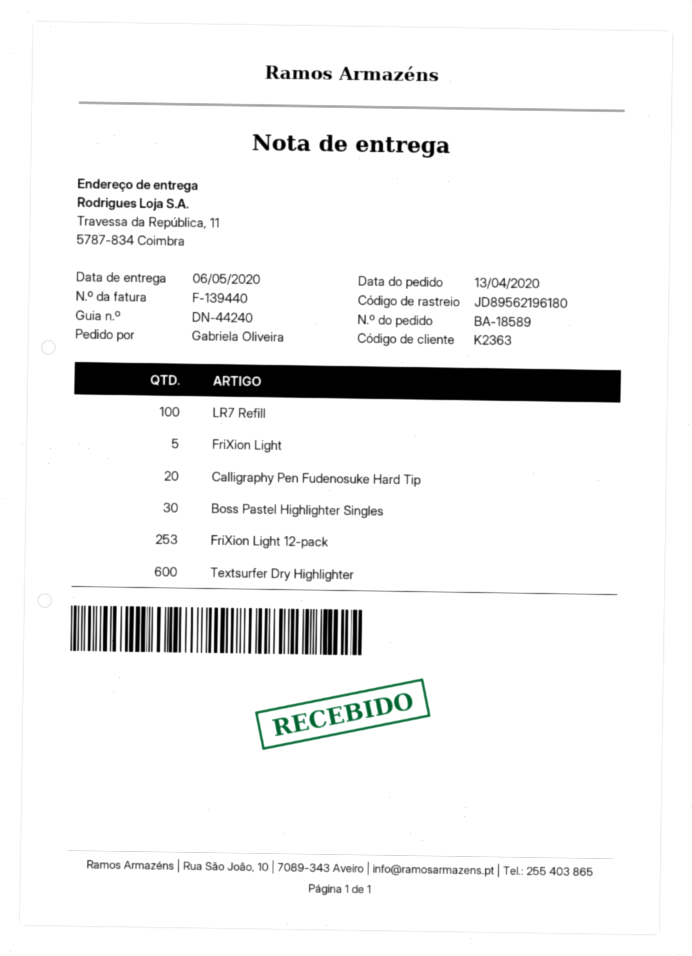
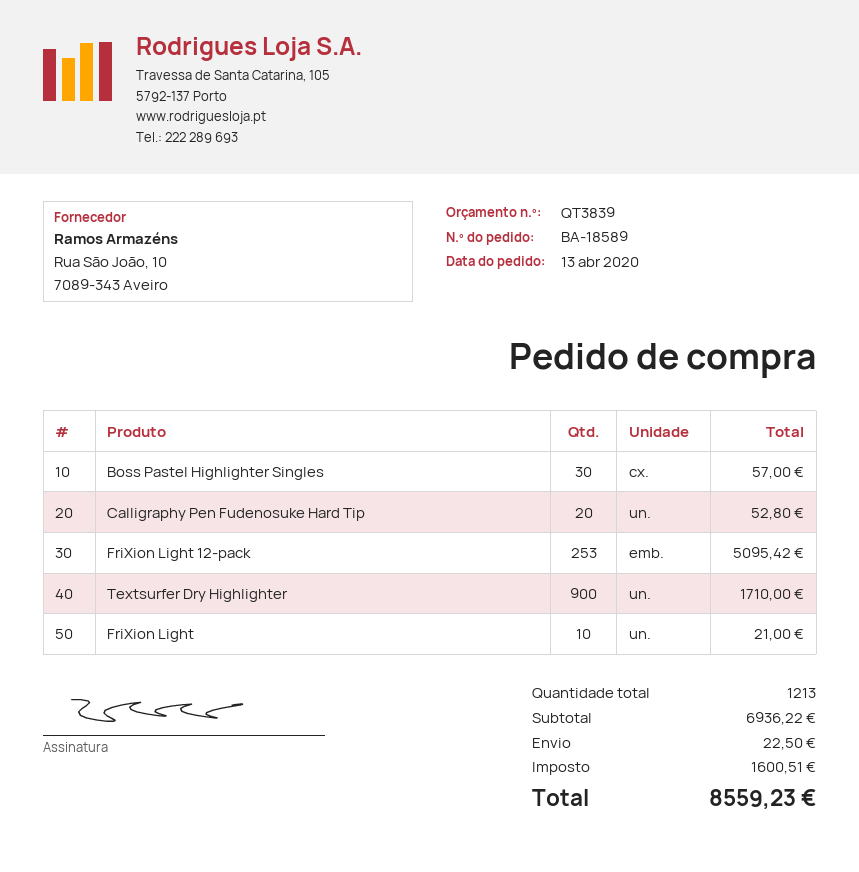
LR7 Refill: 100 -> none
FriXion Light: 5 -> 10
Textsurfer Dry Highlighter: 600 -> 900

